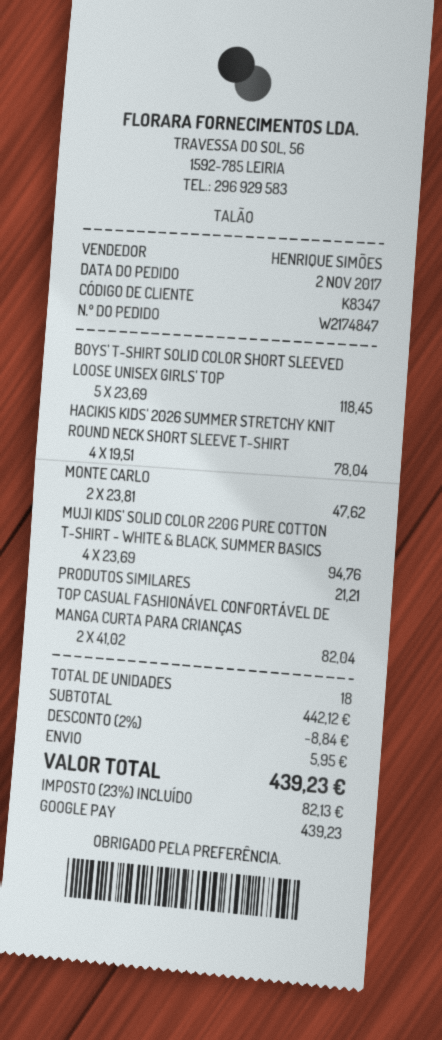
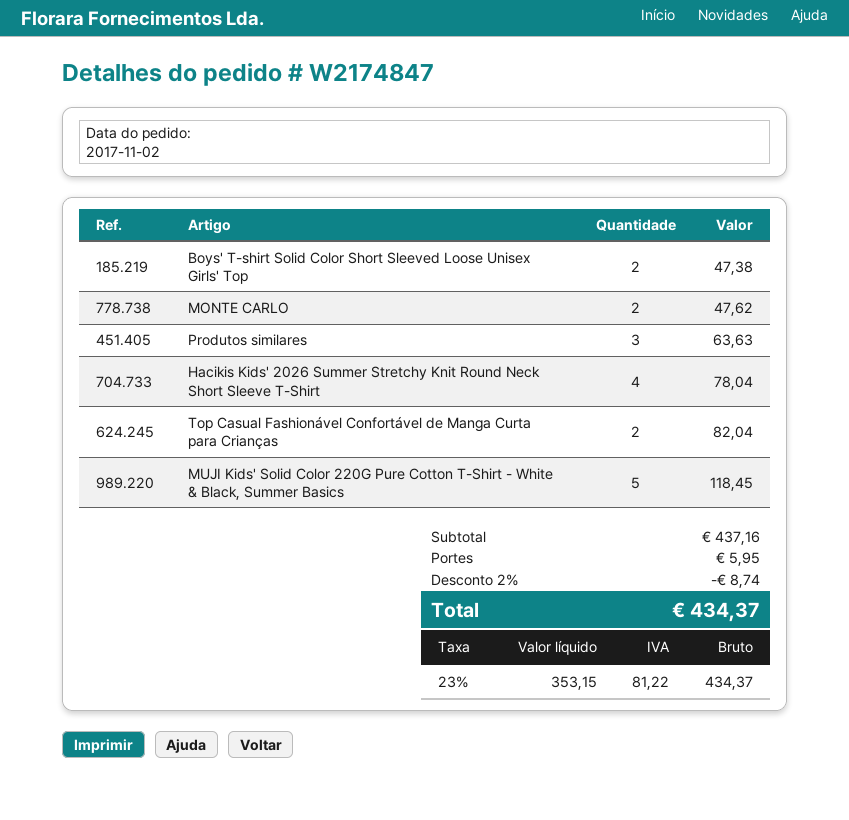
BOYS' T-SHIRT SOLID COLOR SHORT SLEEVED LOOSE UNISEX GIRLS' TOP: 5 for 118.45 -> 2 for 47.38
MUJI KIDS' SOLID COLOR 220G PURE COTTON T-SHIRT - WHITE & BLACK, SUMMER BASICS: 4 for 94.76 -> 5 for 118.45
PRODUTOS SIMILARES: 1 for 21.21 -> 3 for 63.63
subtotal: 442.12 -> 437.16
discount: 2% = 8.84 -> 2% = 8.74
tax: 23% = 82.13 -> 23% = 81.22
total: 439.23 -> 434.37

